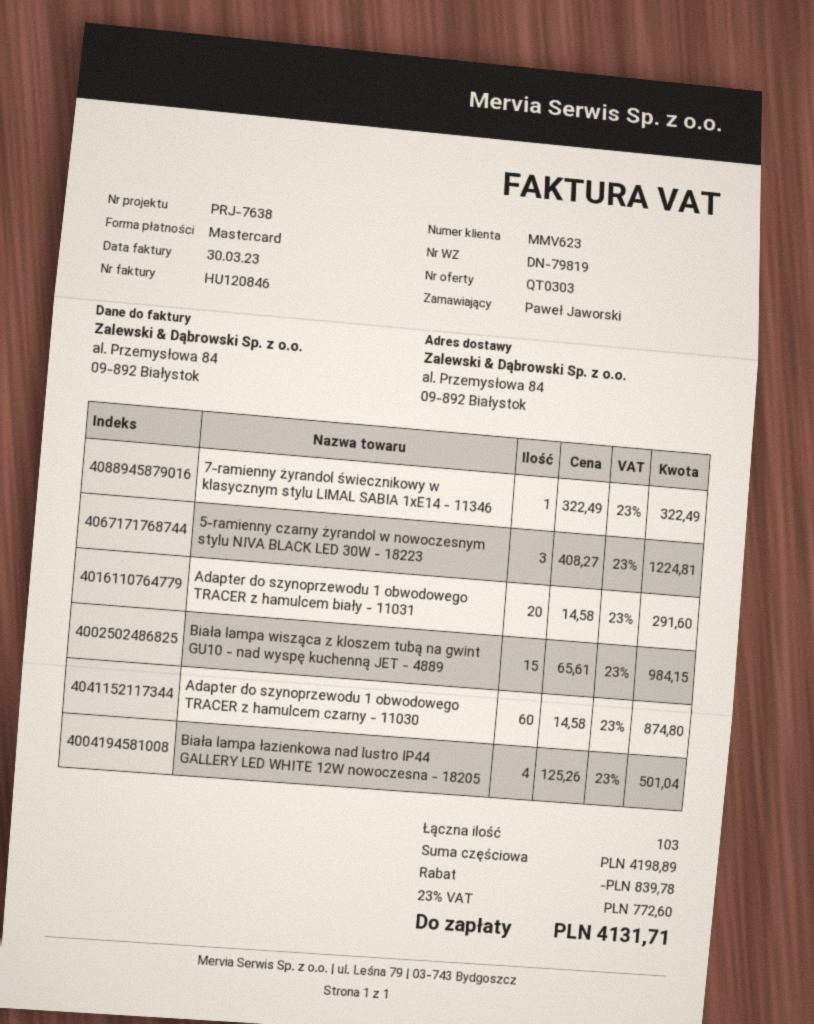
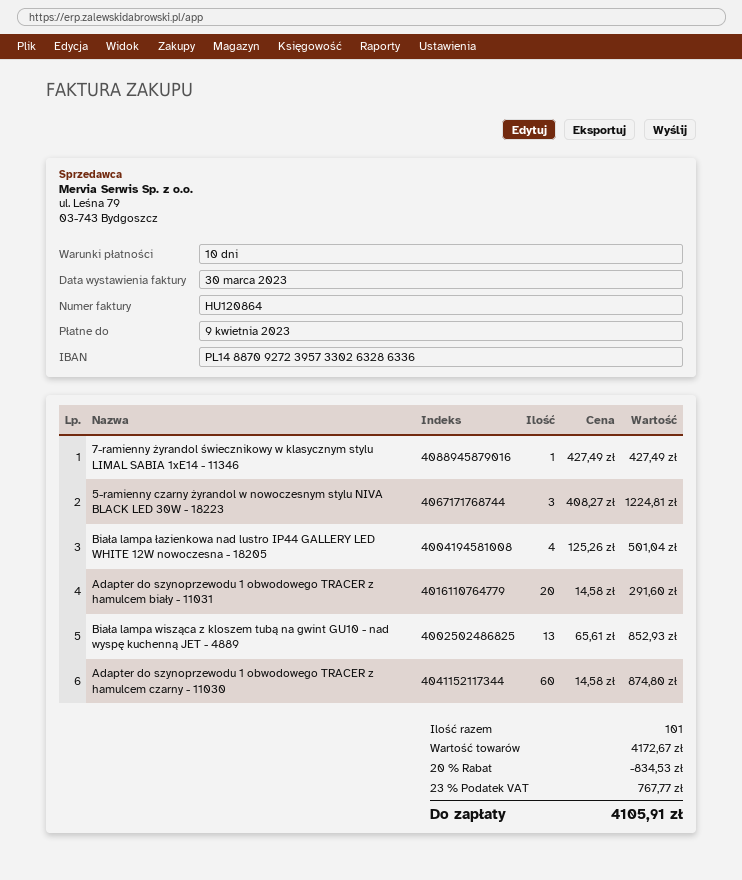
invoice number: HU120846 -> HU120864
7-ramienny żyrandol świecznikowy w klasycznym stylu LIMAL SABIA 1xE14 - 11346: 1 x 322.49 = 322.49 -> 1 x 427.49 = 427.49
Biała lampa wisząca z kloszem tubą na gwint GU10 - nad wyspę kuchenną JET - 4889: 15 x 65.61 = 984.15 -> 13 x 65.61 = 852.93
total quantity: 103 -> 101
subtotal: 4198.89 -> 4172.67
discount: 839.78 -> 834.53
tax: 23% = 772.60 -> 23% = 767.77
total: 4131.71 -> 4105.91

